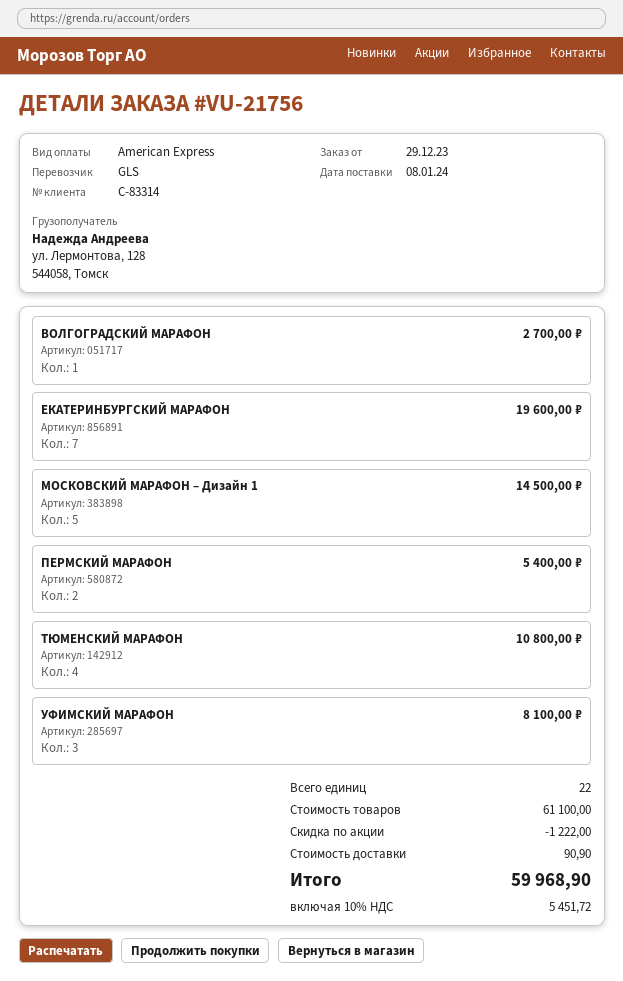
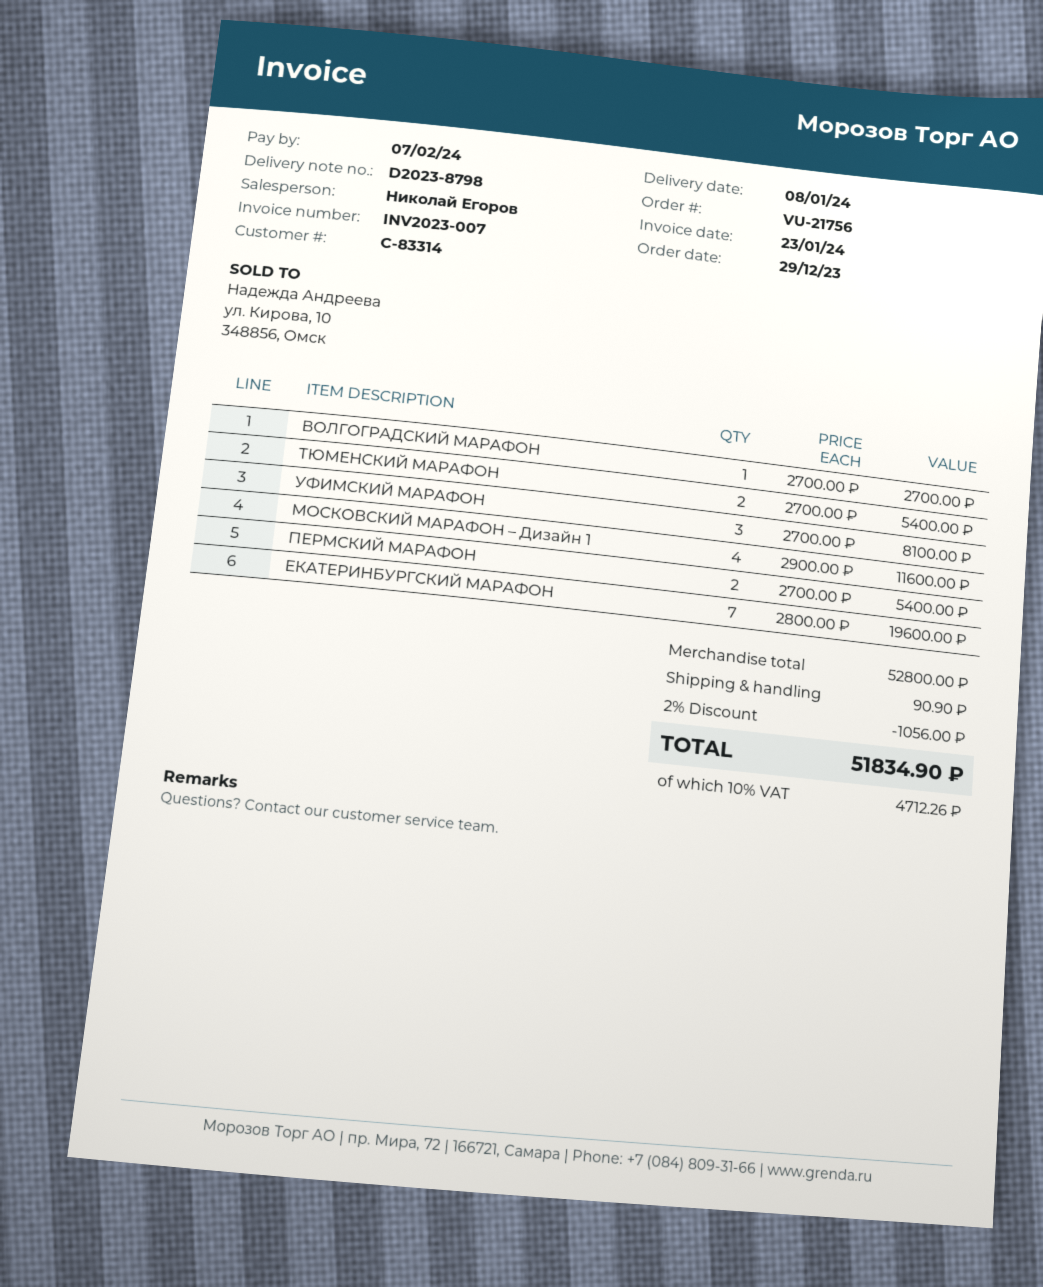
МОСКОВСКИЙ МАРАФОН – Дизайн 1: 5 for 14500.00 -> 4 for 11600.00
ТЮМЕНСКИЙ МАРАФОН: 4 for 10800.00 -> 2 for 5400.00
subtotal: 61100.00 -> 52800.00
discount: 1222.00 -> 1056.00
tax: 10% = 5451.72 -> 10% = 4712.26
total: 59968.90 -> 51834.90

